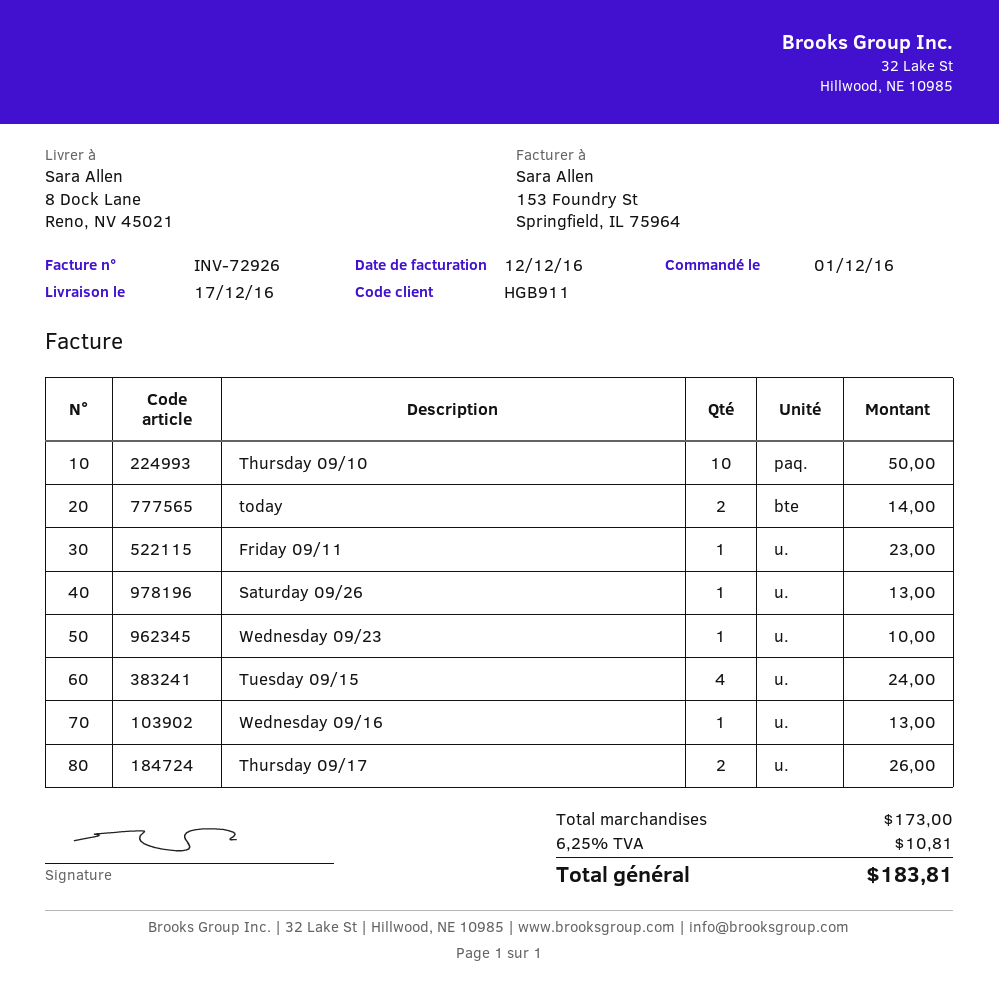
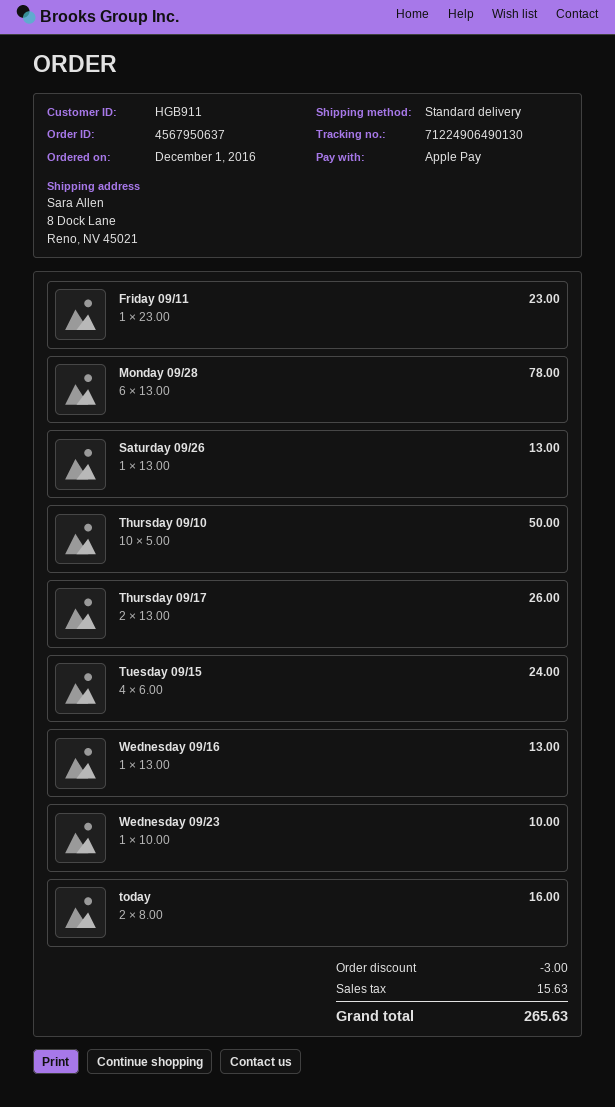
today: 2 for 14.00 -> 2 for 16.00
Monday 09/28: none -> 6 for 78.00
discount: none -> 3.00
tax: 10.81 -> 15.63
total: 183.81 -> 265.63

